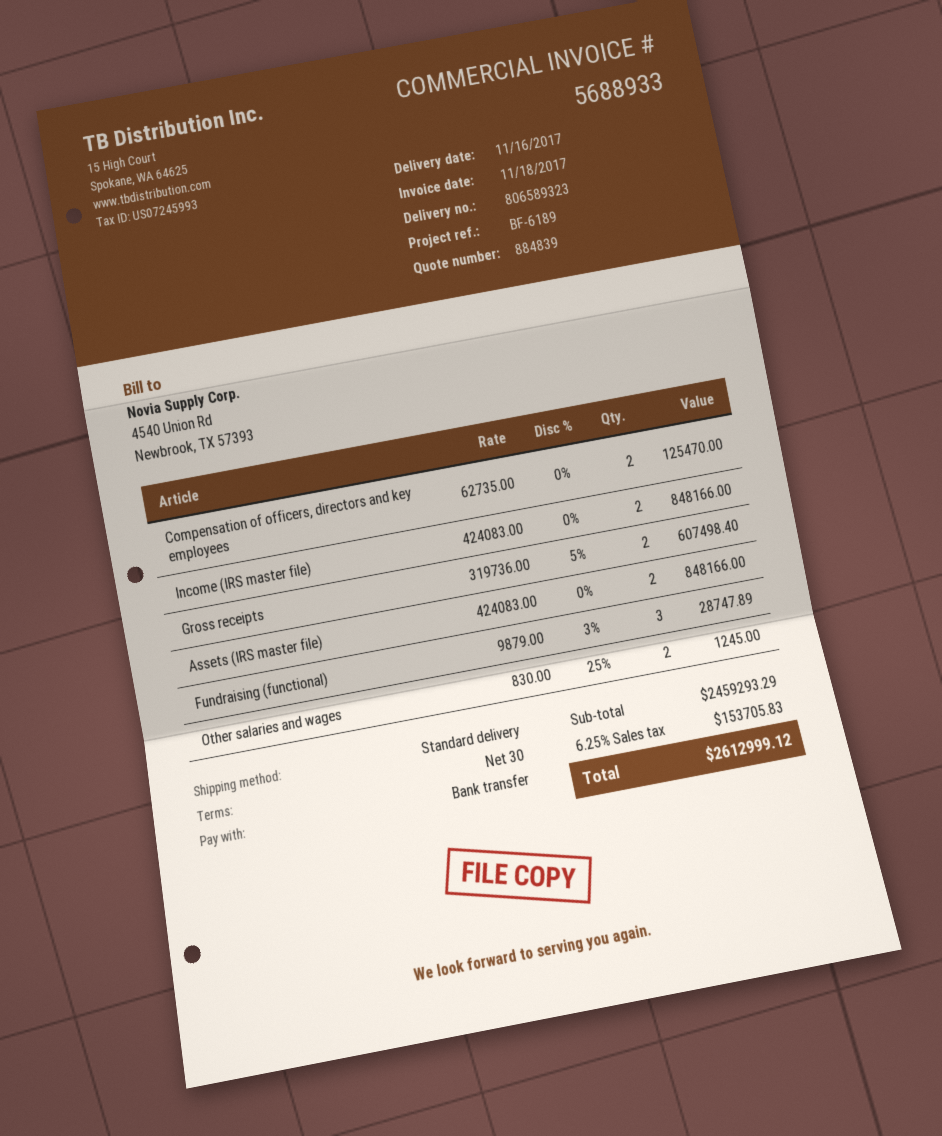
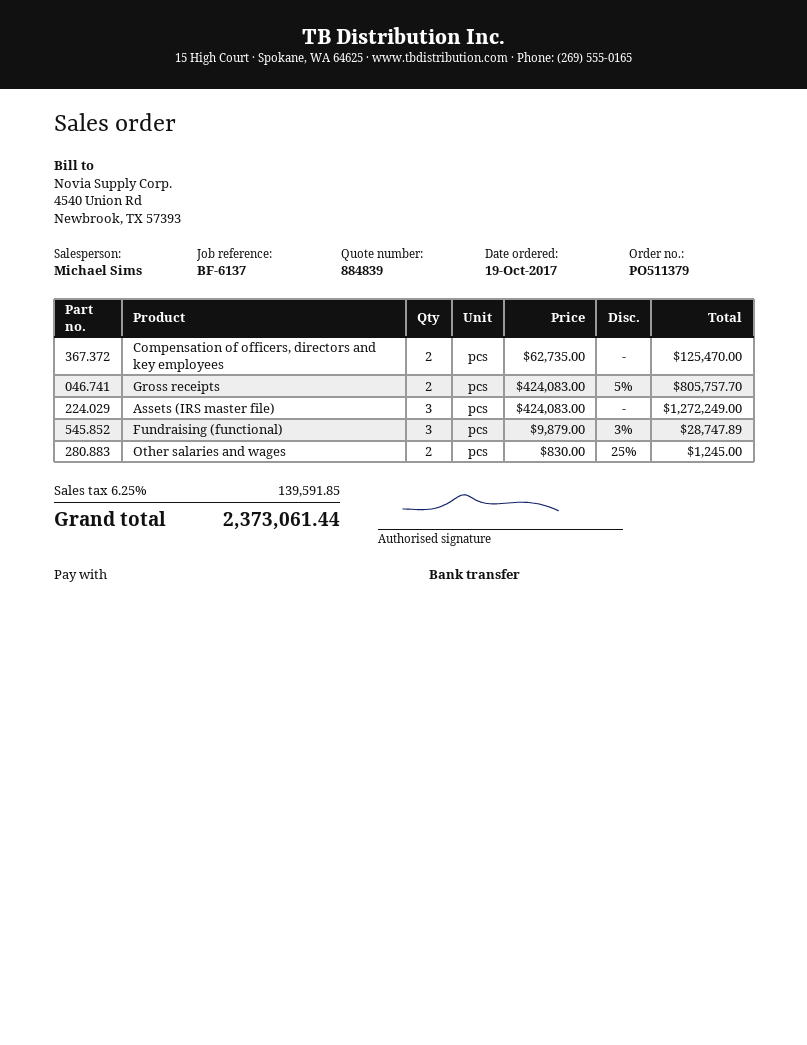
reference: BF-6189 -> BF-6137
Income (IRS master file): 2 x 424083.00 = 848166.00 -> none
Gross receipts: 2 x 319736.00 - 5% = 607498.40 -> 2 x 424083.00 - 5% = 805757.70
Assets (IRS master file): 2 x 424083.00 = 848166.00 -> 3 x 424083.00 = 1272249.00
tax: 6.25% = 153705.83 -> 6.25% = 139591.85
total: 2612999.12 -> 2373061.44

